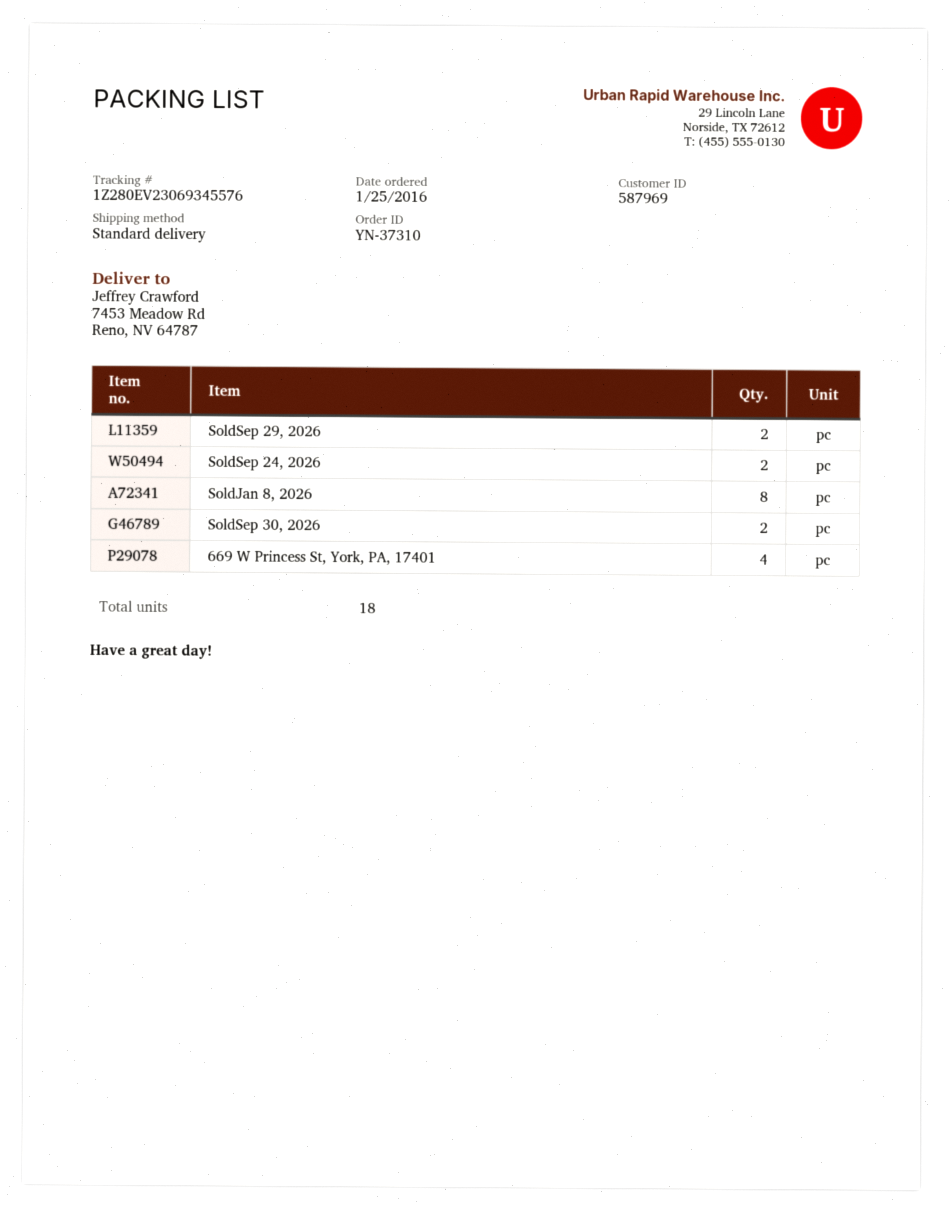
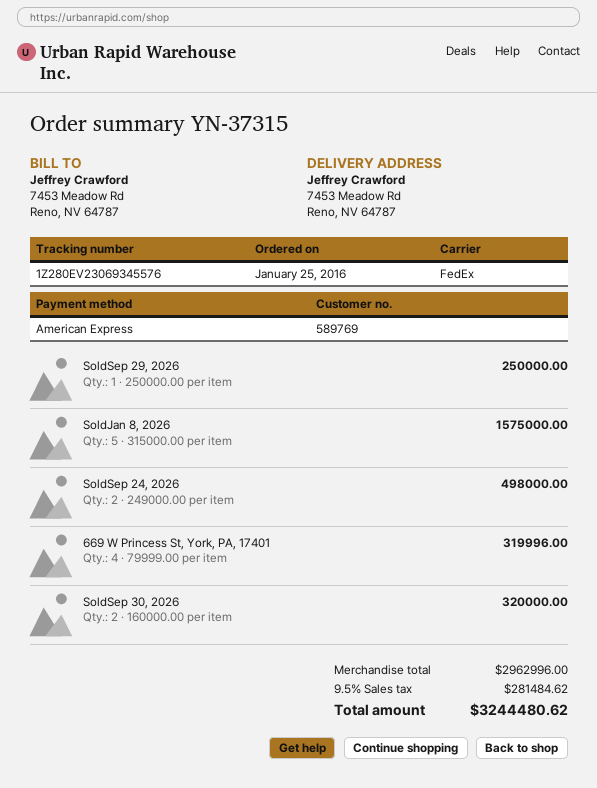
order number: YN-37310 -> YN-37315
customer number: 587969 -> 589769
shipping method: standard -> FedEx
SoldSep 29, 2026: 2 -> 1
SoldJan 8, 2026: 8 -> 5

